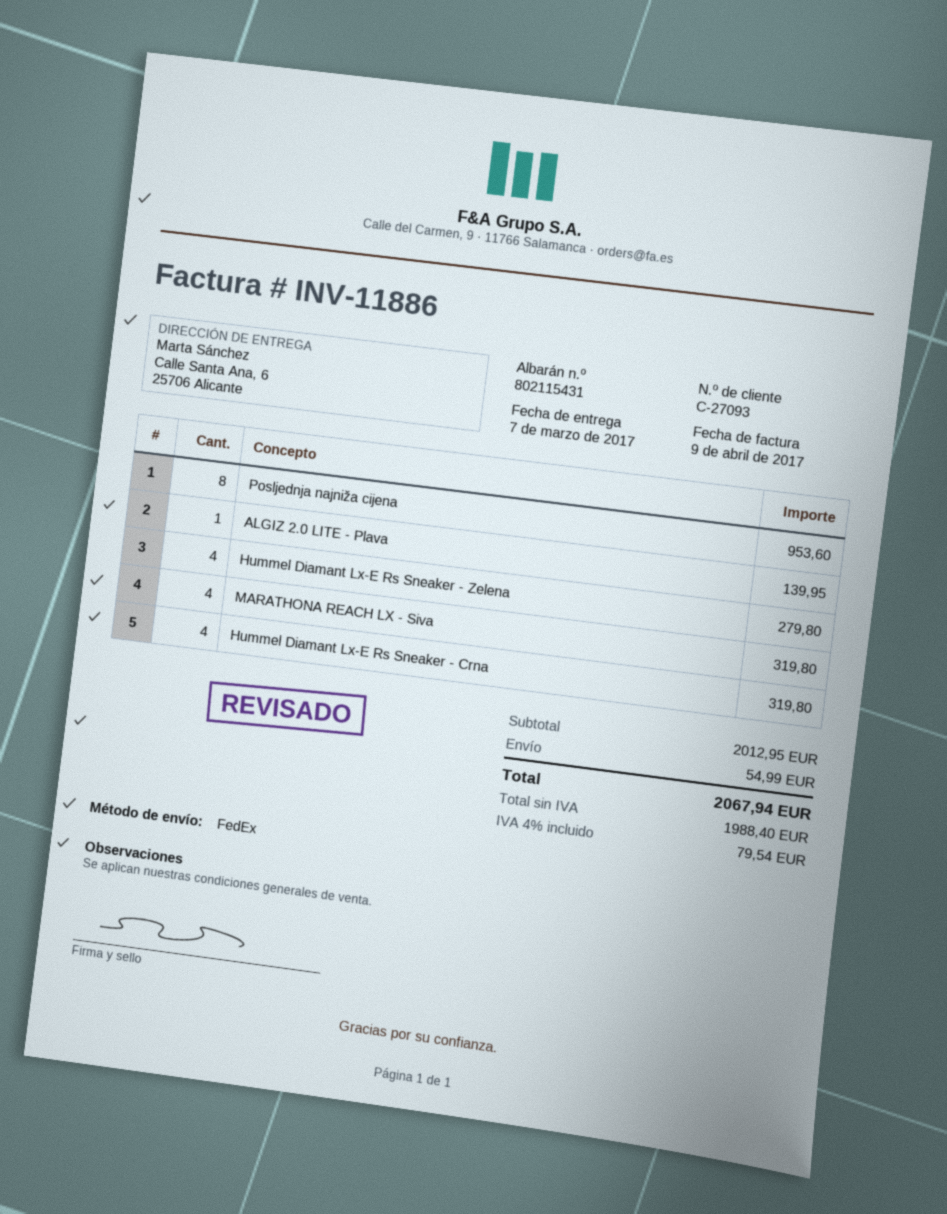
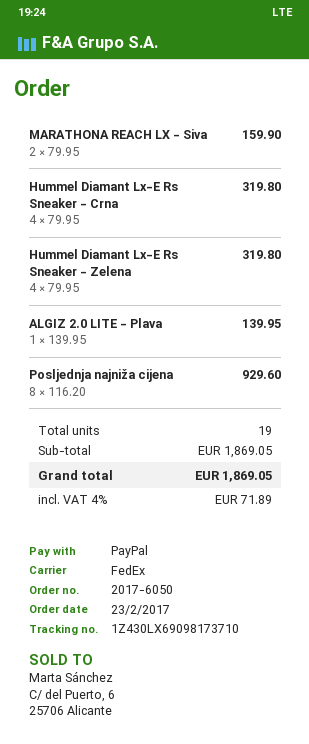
Posljednja najniža cijena: 8 for 953.60 -> 8 for 929.60
Hummel Diamant Lx-E Rs Sneaker - Zelena: 4 for 279.80 -> 4 for 319.80
MARATHONA REACH LX - Siva: 4 for 319.80 -> 2 for 159.90
subtotal: 2012.95 -> 1869.05
shipping: 54.99 -> none
tax: 4% = 79.54 -> 4% = 71.89
total: 2067.94 -> 1869.05

